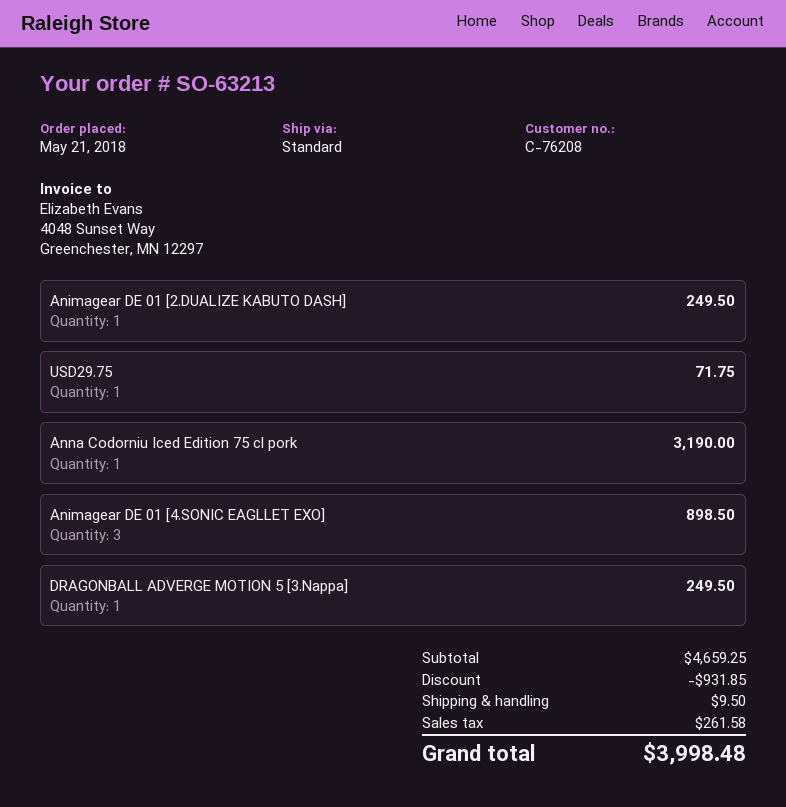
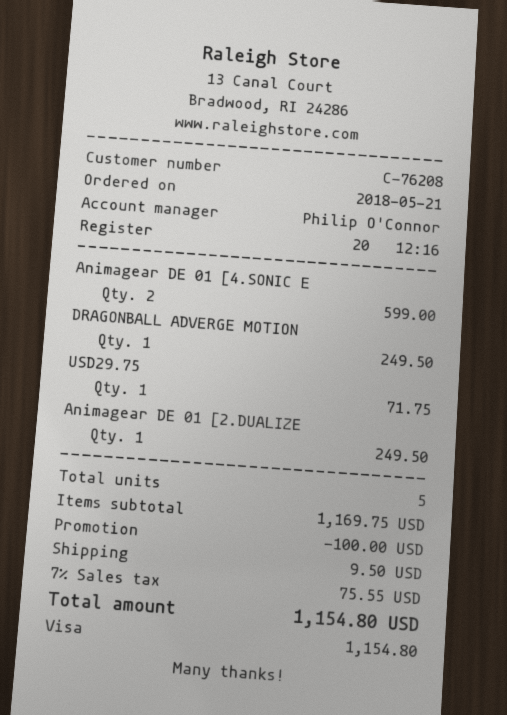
Anna Codorniu Iced Edition 75 cl pork: 1 for 3190.00 -> none
Animagear DE 01 [4.SONIC EAGLLET EXO]: 3 for 898.50 -> 2 for 599.00
subtotal: 4659.25 -> 1169.75
discount: 931.85 -> 100.00
tax: 261.58 -> 75.55
total: 3998.48 -> 1154.80

